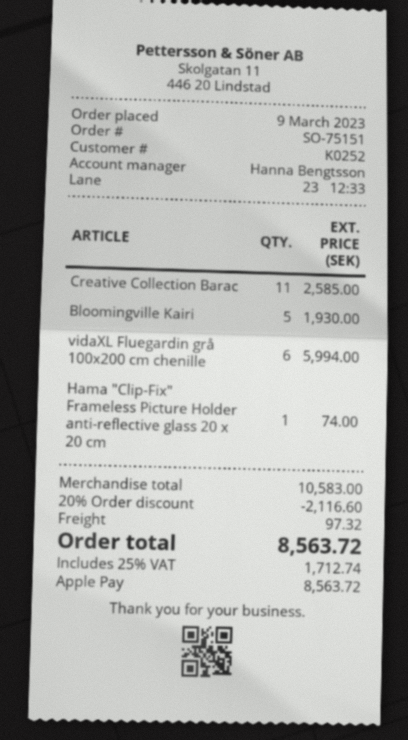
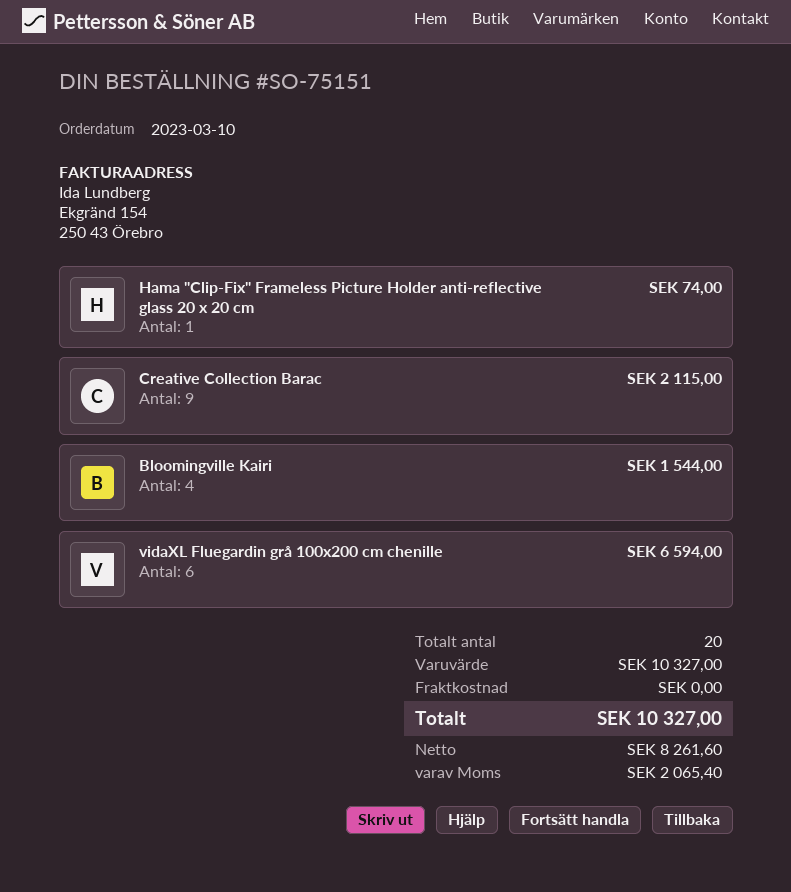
order date: 2023-03-09 -> 2023-03-10
Creative Collection Barac: 11 for 2585.00 -> 9 for 2115.00
Bloomingville Kairi: 5 for 1930.00 -> 4 for 1544.00
vidaXL Fluegardin grå 100x200 cm chenille: 6 for 5994.00 -> 6 for 6594.00
subtotal: 10583.00 -> 10327.00
discount: 20% = 2116.60 -> none
shipping: 97.32 -> 0.00
tax: 1712.74 -> 2065.40
total: 8563.72 -> 10327.00

